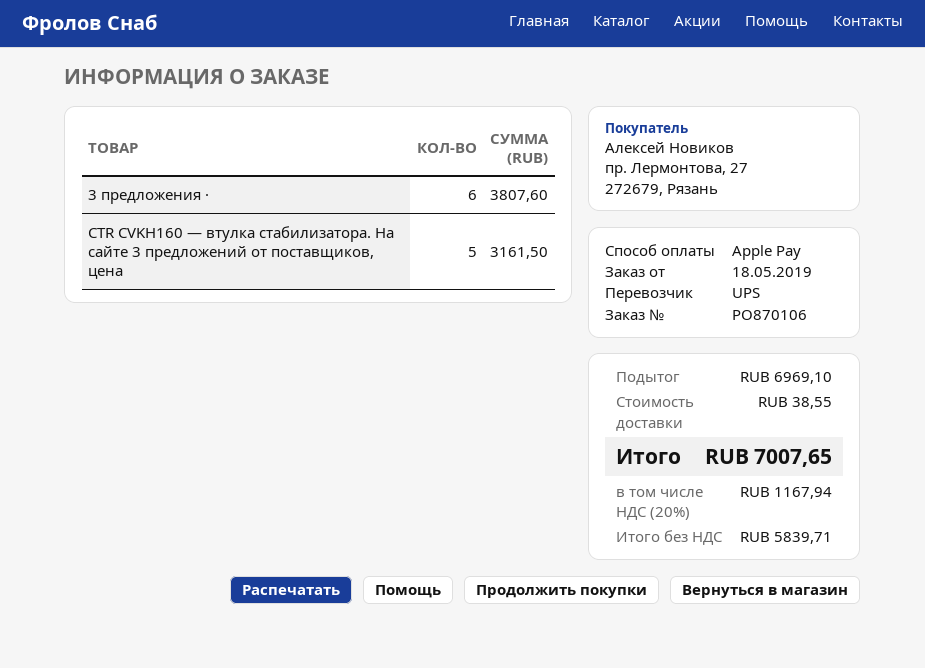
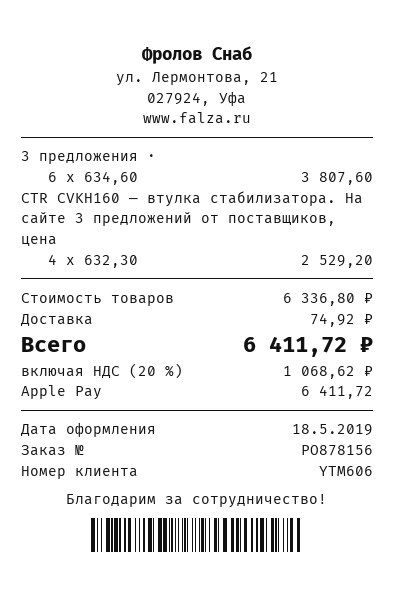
order number: PO870106 -> PO878156
CTR CVKH160 — втулка стабилизатора. На сайте 3 предложений от поставщиков, цена: 5 for 3161.50 -> 4 for 2529.20
subtotal: 6969.10 -> 6336.80
shipping: 38.55 -> 74.92
tax: 20% = 1167.94 -> 20% = 1068.62
total: 7007.65 -> 6411.72

